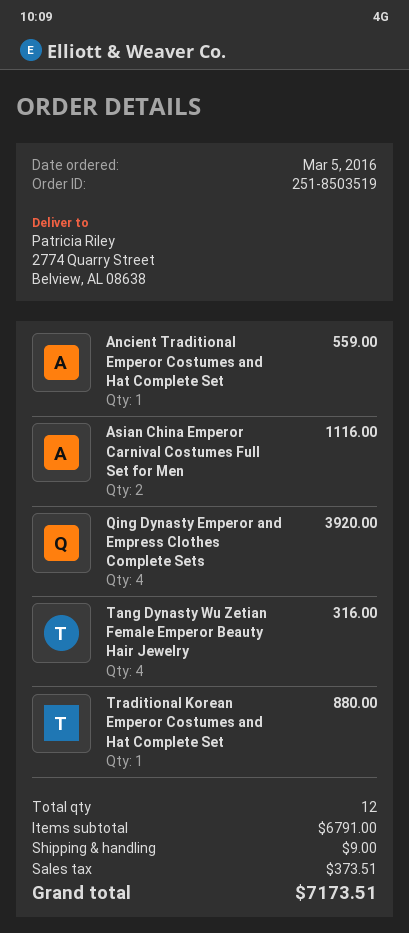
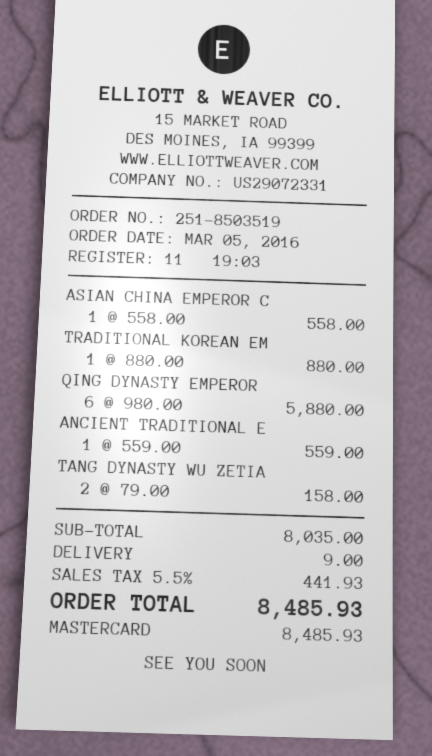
Asian China Emperor Carnival Costumes Full Set for Men: 2 for 1116.00 -> 1 for 558.00
Qing Dynasty Emperor and Empress Clothes Complete Sets: 4 for 3920.00 -> 6 for 5880.00
Tang Dynasty Wu Zetian Female Emperor Beauty Hair Jewelry: 4 for 316.00 -> 2 for 158.00
subtotal: 6791.00 -> 8035.00
tax: 373.51 -> 441.93
total: 7173.51 -> 8485.93

